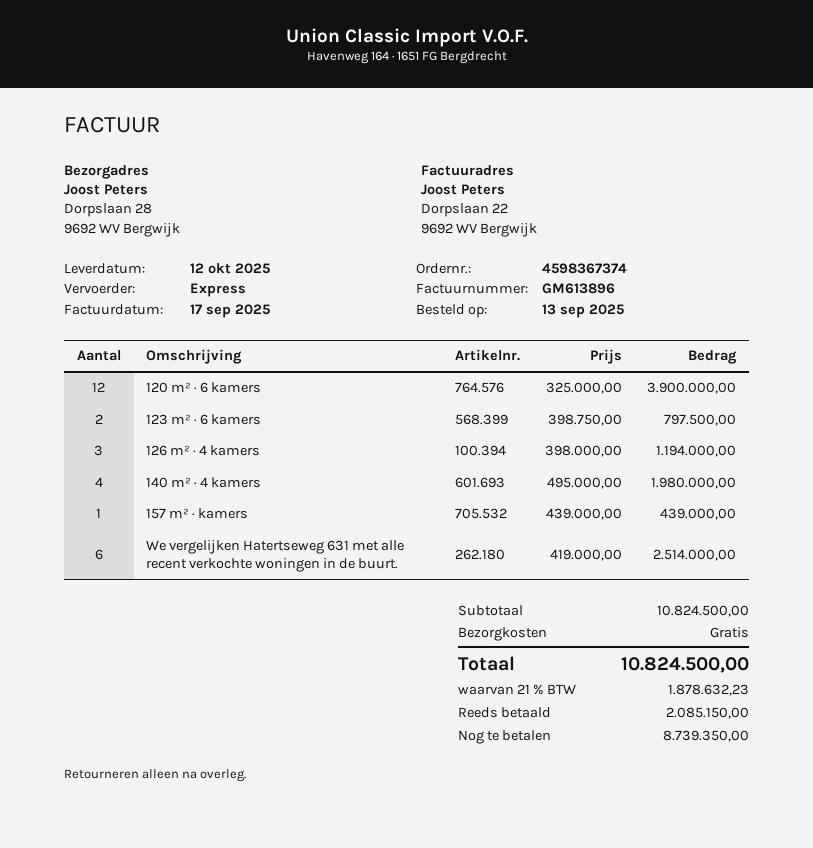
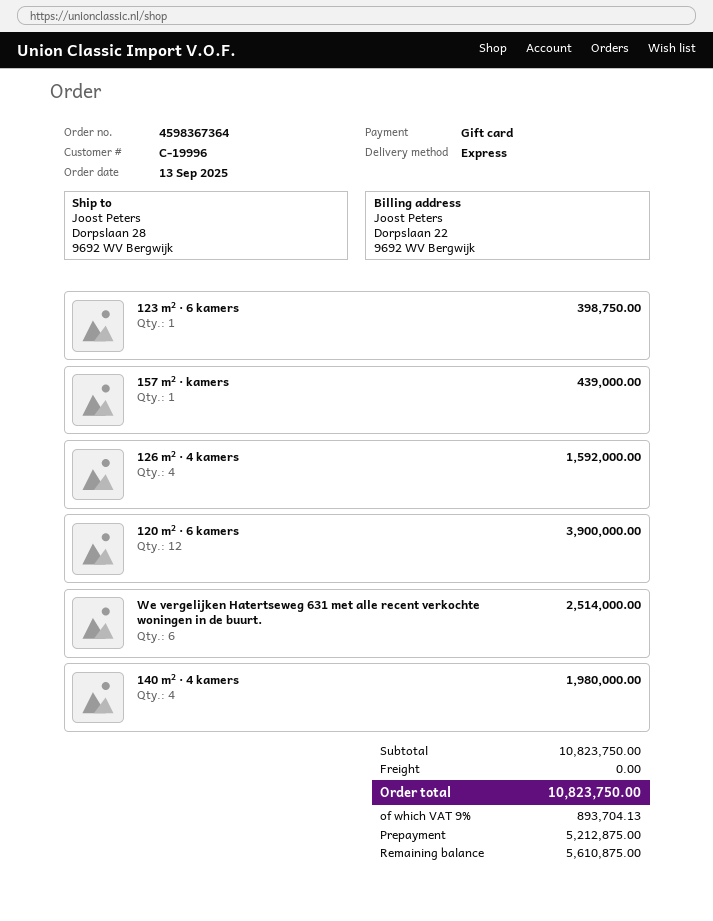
order number: 4598367374 -> 4598367364
123 m² · 6 kamers: 2 for 797500.00 -> 1 for 398750.00
126 m² · 4 kamers: 3 for 1194000.00 -> 4 for 1592000.00
subtotal: 10824500.00 -> 10823750.00
tax: 21% = 1878632.23 -> 9% = 893704.13
total: 10824500.00 -> 10823750.00
deposit: 2085150.00 -> 5212875.00
balance: 8739350.00 -> 5610875.00

